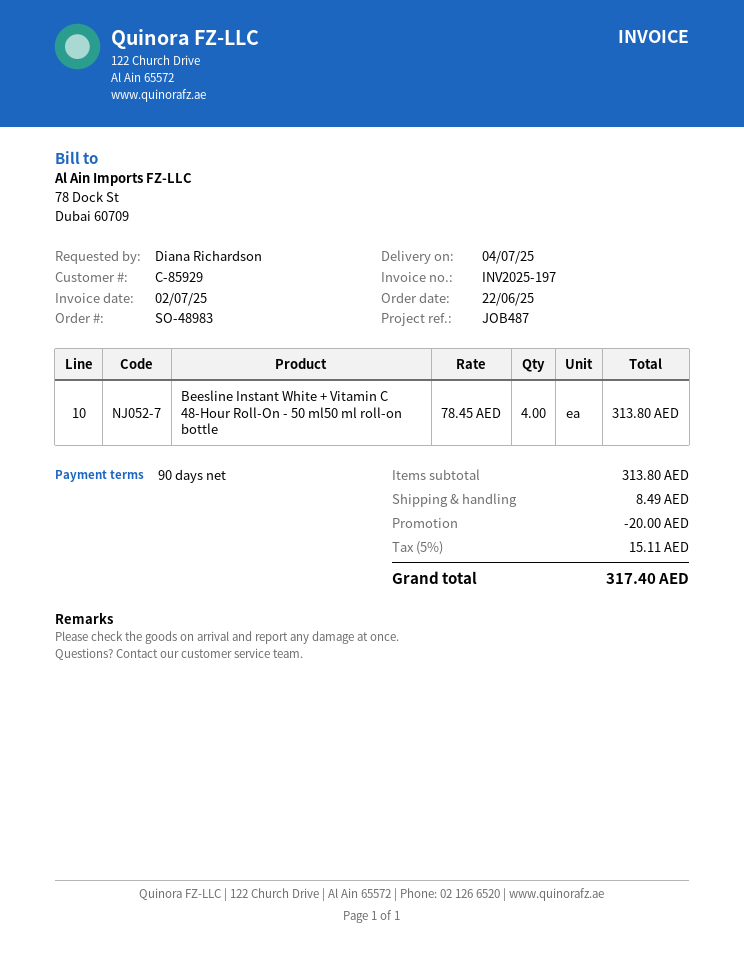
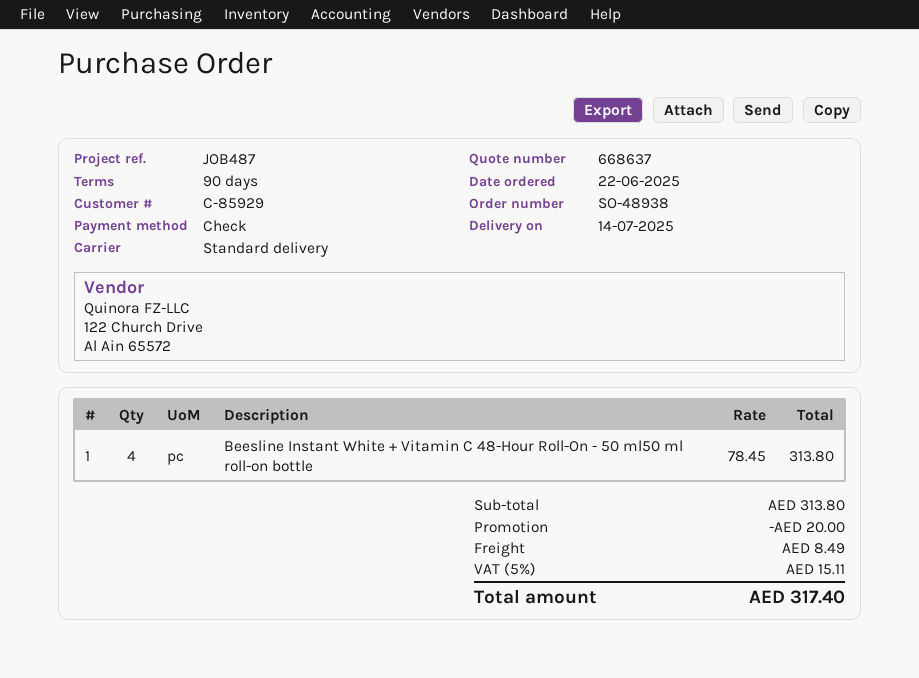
order number: SO-48983 -> SO-48938
delivery date: 2025-07-04 -> 2025-07-14

